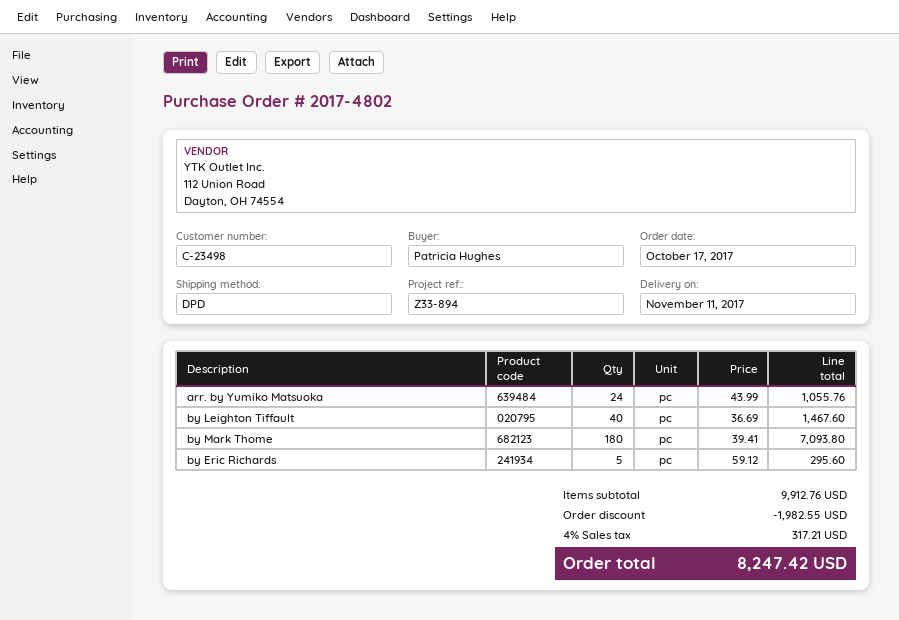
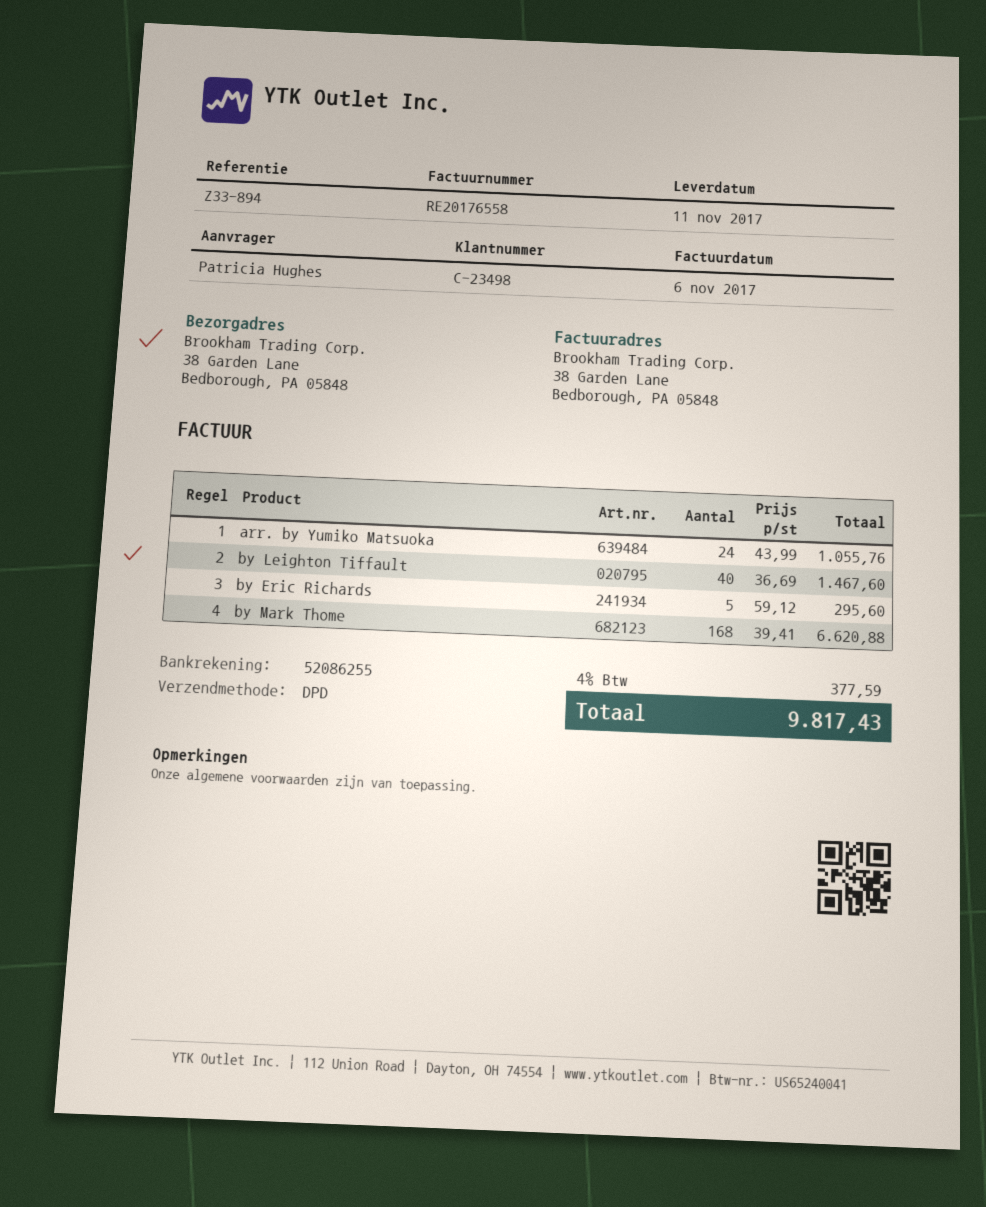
by Mark Thome: 180 x 39.41 = 7093.80 -> 168 x 39.41 = 6620.88
discount: 1982.55 -> none
tax: 4% = 317.21 -> 4% = 377.59
total: 8247.42 -> 9817.43

